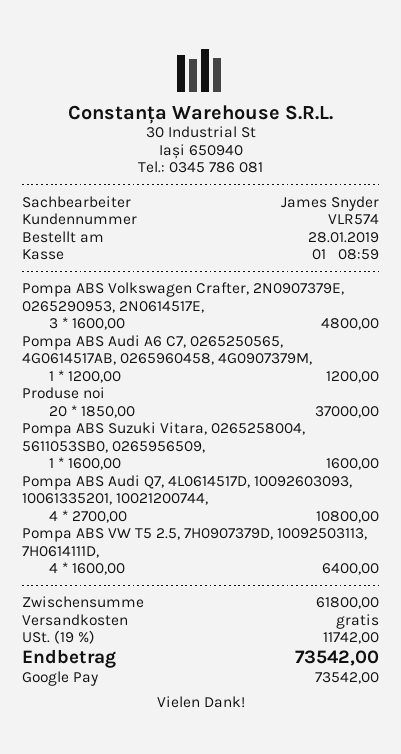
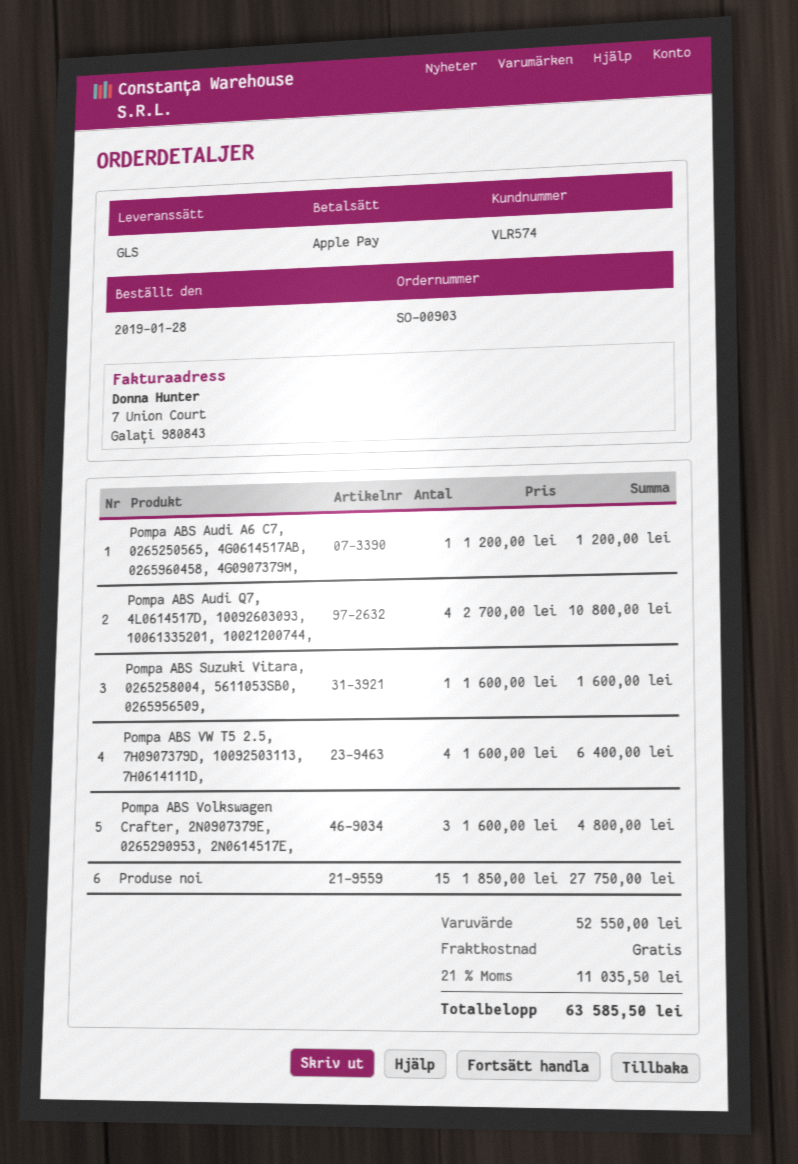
payment method: Google Pay -> Apple Pay
Produse noi: 20 x 1850.00 = 37000.00 -> 15 x 1850.00 = 27750.00
subtotal: 61800.00 -> 52550.00
tax: 19% = 11742.00 -> 21% = 11035.50
total: 73542.00 -> 63585.50

